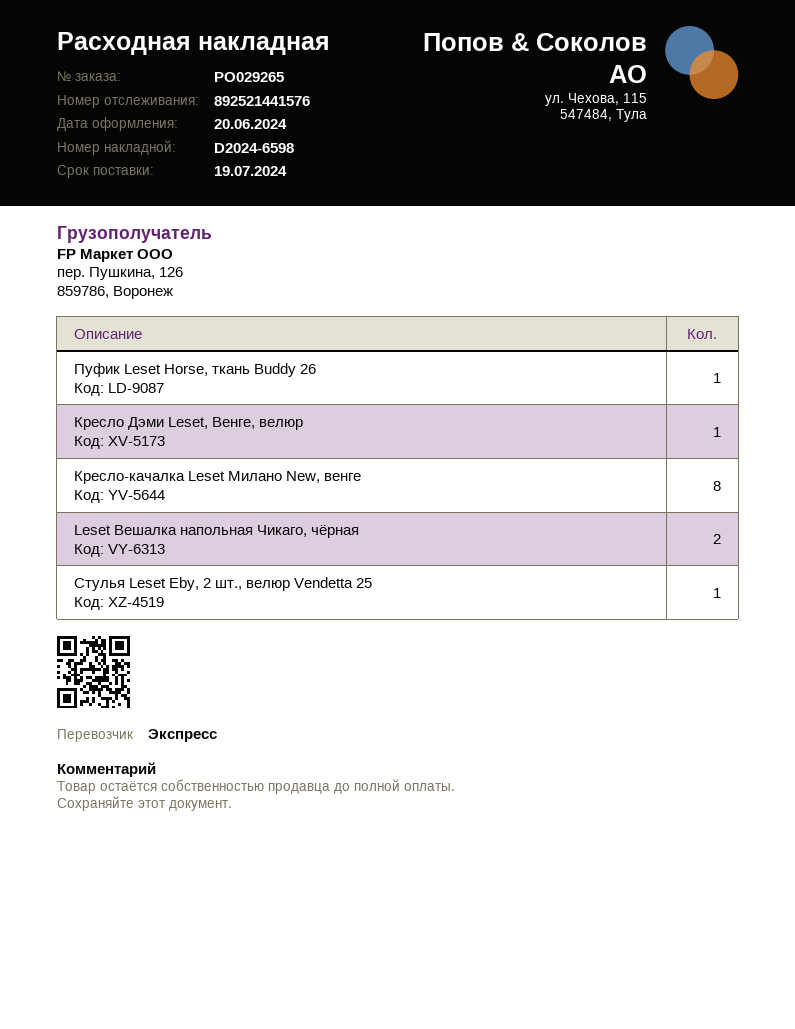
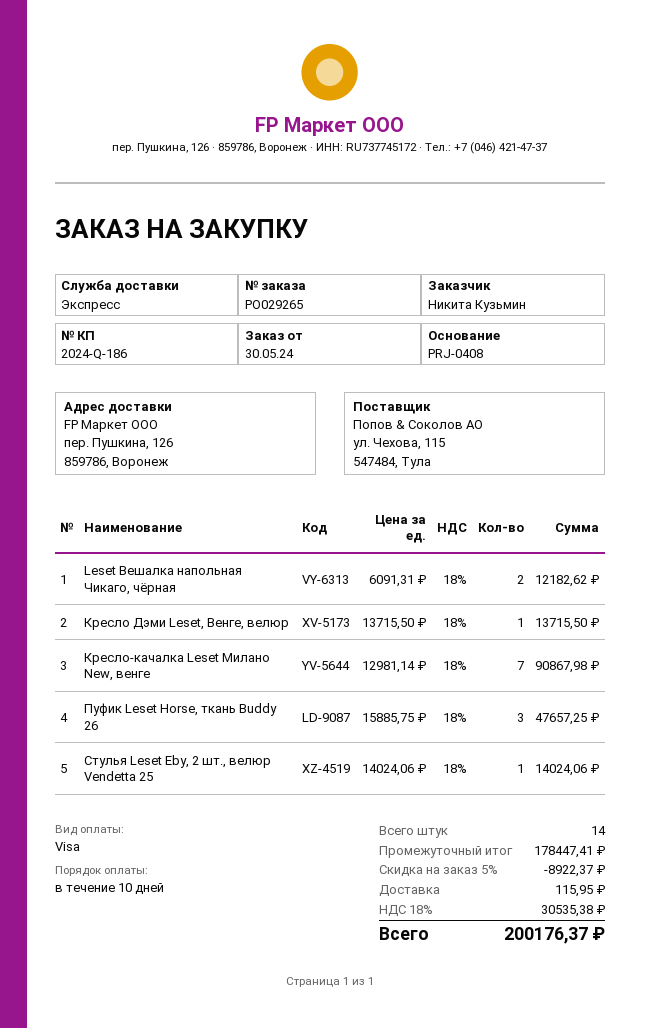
order date: 2024-06-20 -> 2024-05-30
Пуфик Leset Horse, ткань Buddy 26: 1 -> 3
Кресло-качалка Leset Милано New, венге: 8 -> 7

